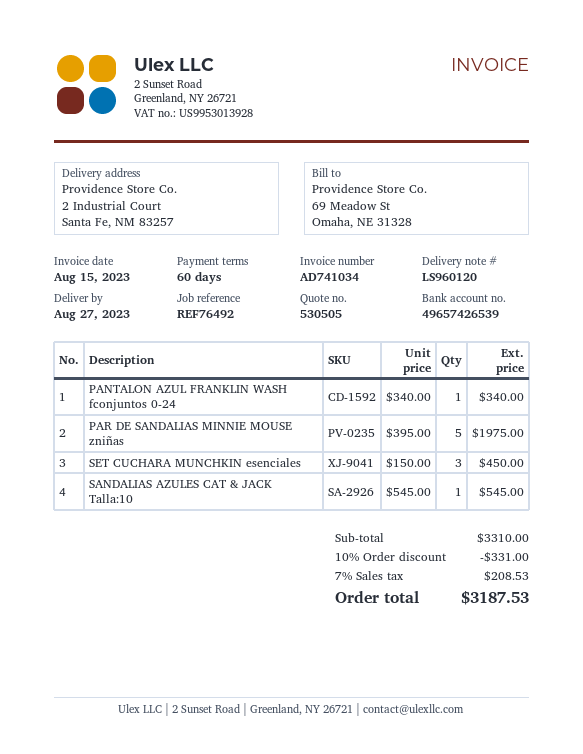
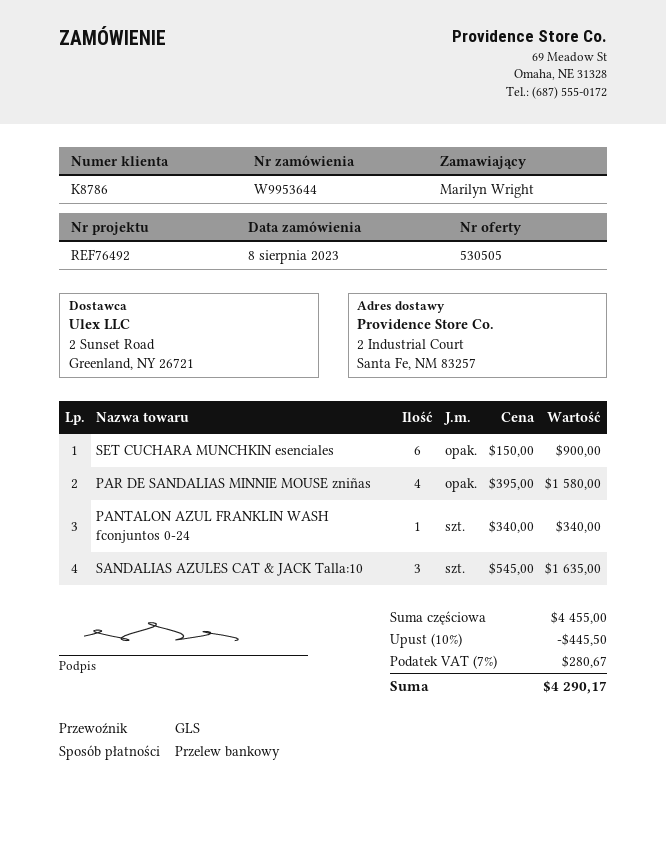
PAR DE SANDALIAS MINNIE MOUSE zniñas: 5 x 395.00 = 1975.00 -> 4 x 395.00 = 1580.00
SET CUCHARA MUNCHKIN esenciales: 3 x 150.00 = 450.00 -> 6 x 150.00 = 900.00
SANDALIAS AZULES CAT & JACK Talla:10: 1 x 545.00 = 545.00 -> 3 x 545.00 = 1635.00
subtotal: 3310.00 -> 4455.00
discount: 10% = 331.00 -> 10% = 445.50
tax: 7% = 208.53 -> 7% = 280.67
total: 3187.53 -> 4290.17

